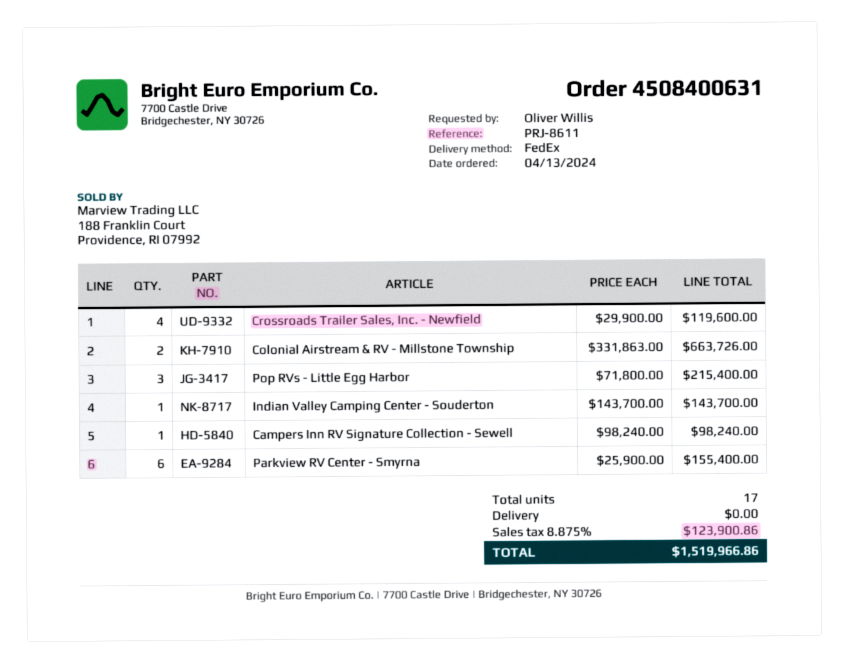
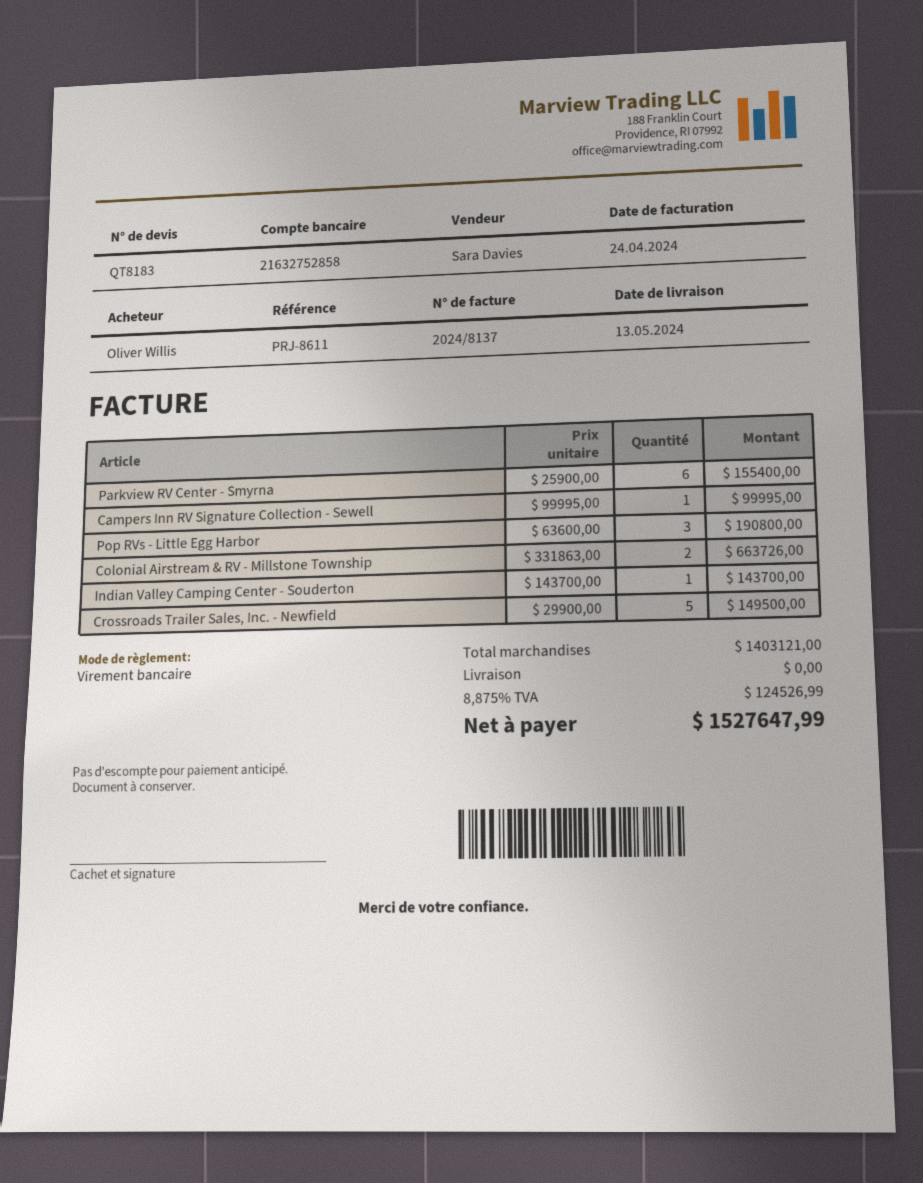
Crossroads Trailer Sales, Inc. - Newfield: 4 x 29900.00 = 119600.00 -> 5 x 29900.00 = 149500.00
Pop RVs - Little Egg Harbor: 3 x 71800.00 = 215400.00 -> 3 x 63600.00 = 190800.00
Campers Inn RV Signature Collection - Sewell: 1 x 98240.00 = 98240.00 -> 1 x 99995.00 = 99995.00
tax: 8.875% = 123900.86 -> 8.875% = 124526.99
total: 1519966.86 -> 1527647.99

